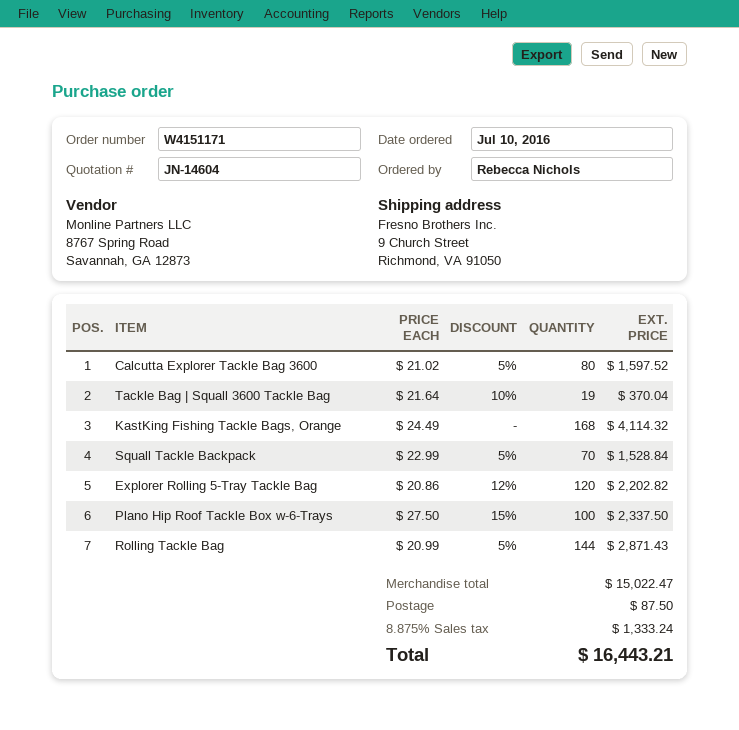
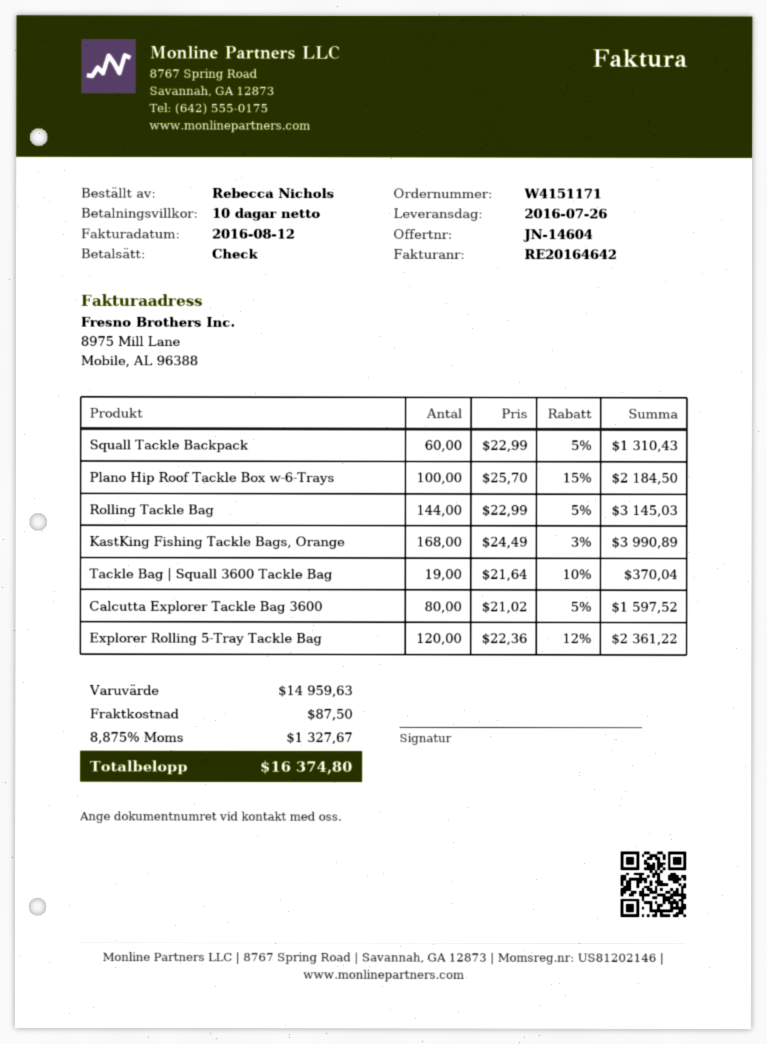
KastKing Fishing Tackle Bags, Orange: 168 x 24.49 = 4114.32 -> 168 x 24.49 - 3% = 3990.89
Squall Tackle Backpack: 70 x 22.99 - 5% = 1528.84 -> 60 x 22.99 - 5% = 1310.43
Explorer Rolling 5-Tray Tackle Bag: 120 x 20.86 - 12% = 2202.82 -> 120 x 22.36 - 12% = 2361.22
Plano Hip Roof Tackle Box w-6-Trays: 100 x 27.50 - 15% = 2337.50 -> 100 x 25.70 - 15% = 2184.50
Rolling Tackle Bag: 144 x 20.99 - 5% = 2871.43 -> 144 x 22.99 - 5% = 3145.03
subtotal: 15022.47 -> 14959.63
tax: 8.875% = 1333.24 -> 8.875% = 1327.67
total: 16443.21 -> 16374.80

